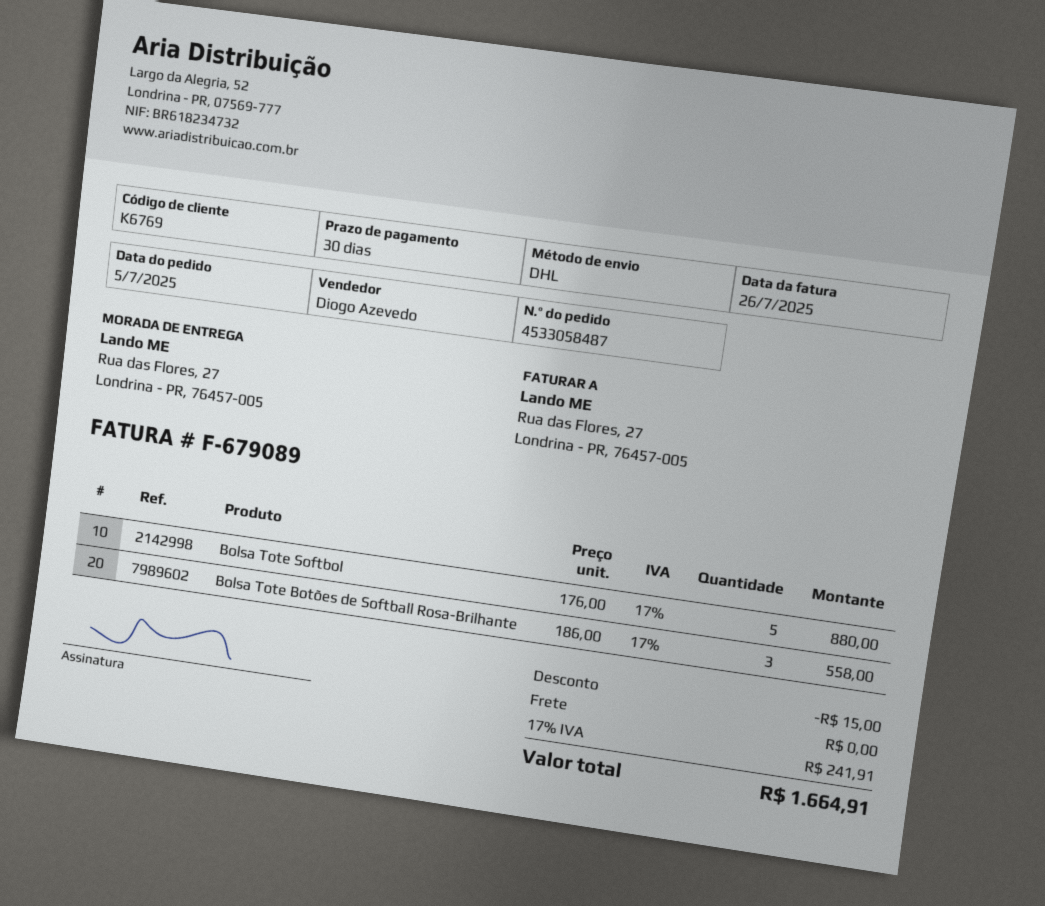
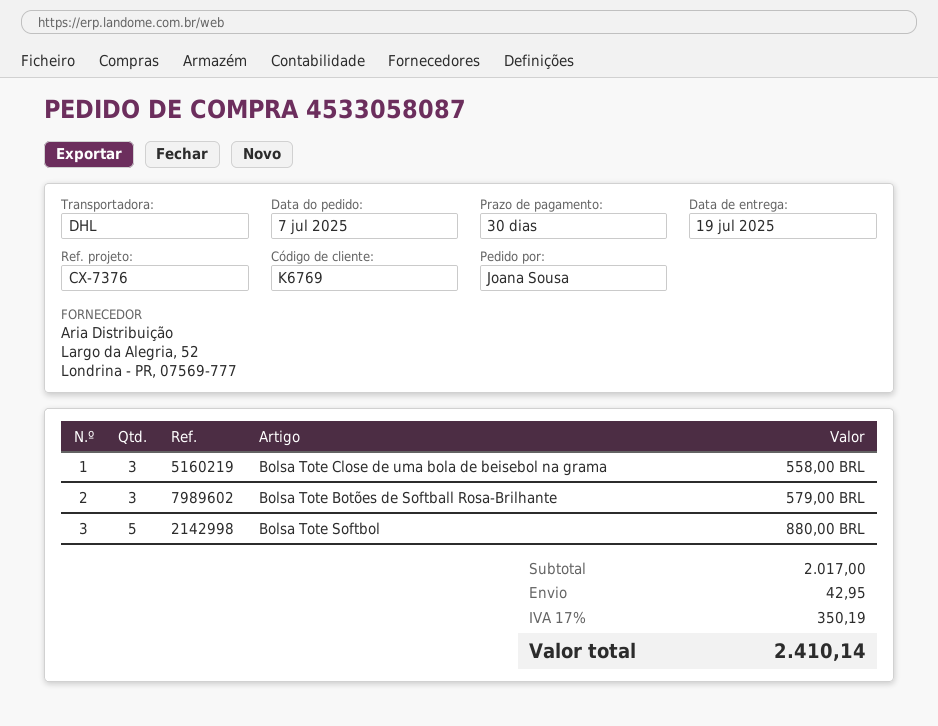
order number: 4533058487 -> 4533058087
order date: 2025-07-05 -> 2025-07-07
Bolsa Tote Botões de Softball Rosa-Brilhante: 3 for 558.00 -> 3 for 579.00
Bolsa Tote Close de uma bola de beisebol na grama: none -> 3 for 558.00
discount: 15.00 -> none
shipping: 0.00 -> 42.95
tax: 17% = 241.91 -> 17% = 350.19
total: 1664.91 -> 2410.14

